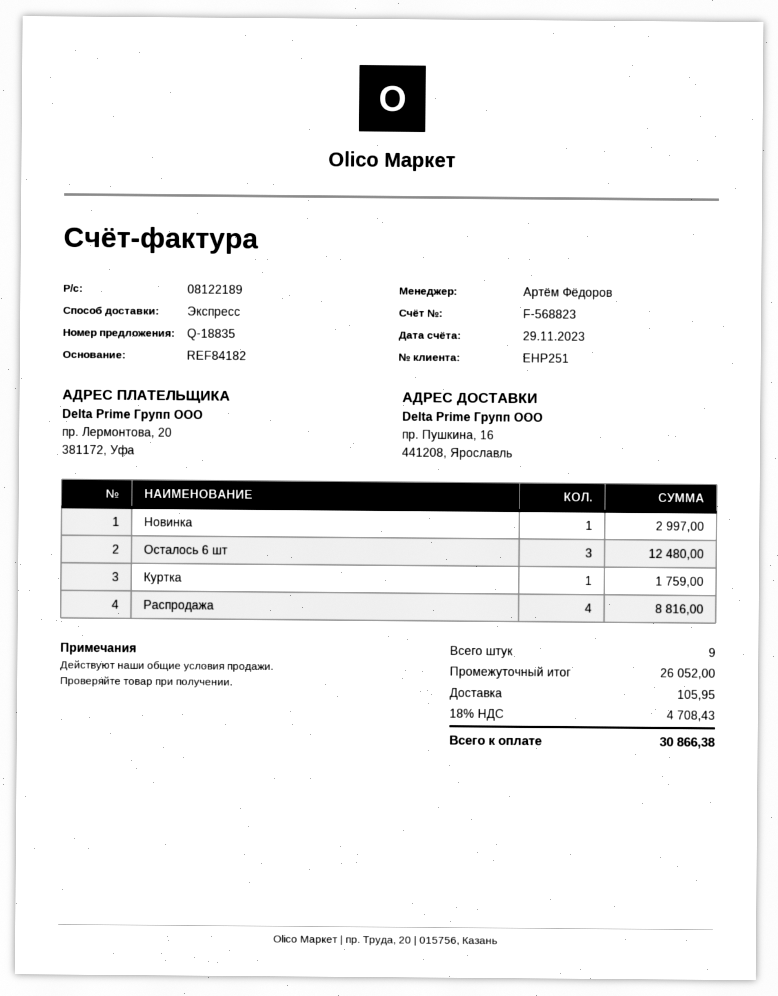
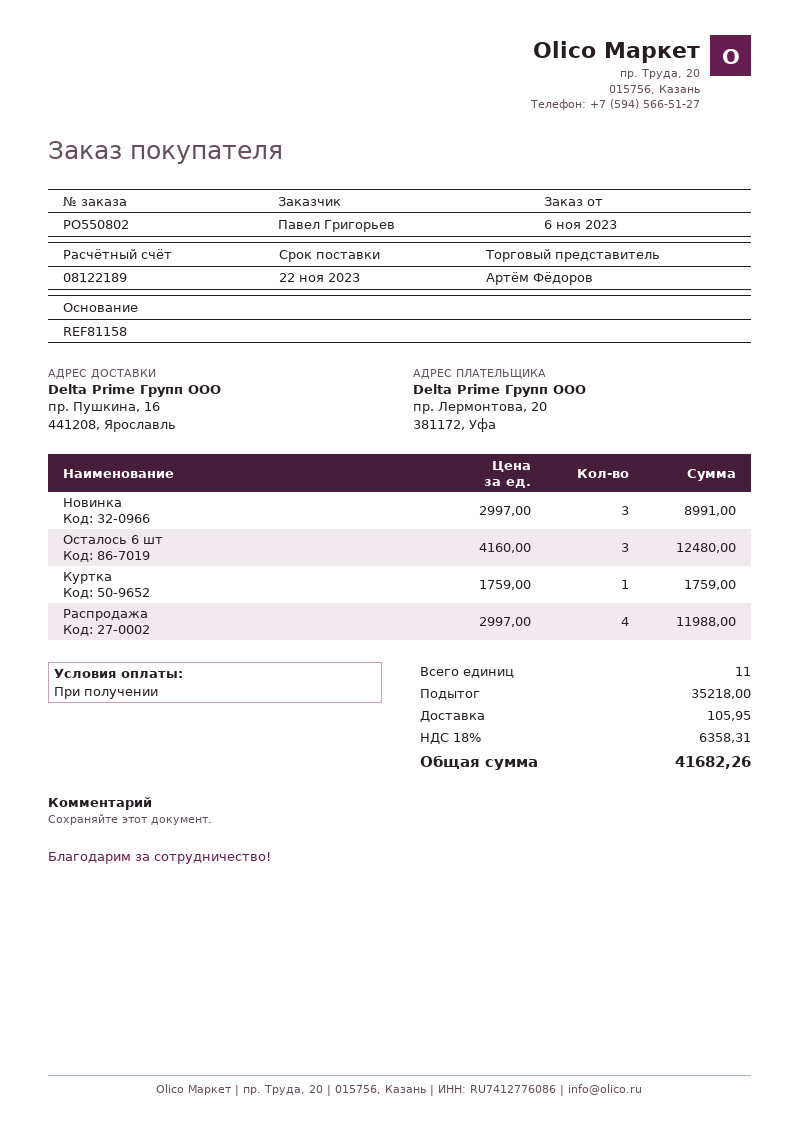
reference: REF84182 -> REF81158
Новинка: 1 for 2997.00 -> 3 for 8991.00
Распродажа: 4 for 8816.00 -> 4 for 11988.00
total quantity: 9 -> 11
subtotal: 26052.00 -> 35218.00
tax: 18% = 4708.43 -> 18% = 6358.31
total: 30866.38 -> 41682.26

